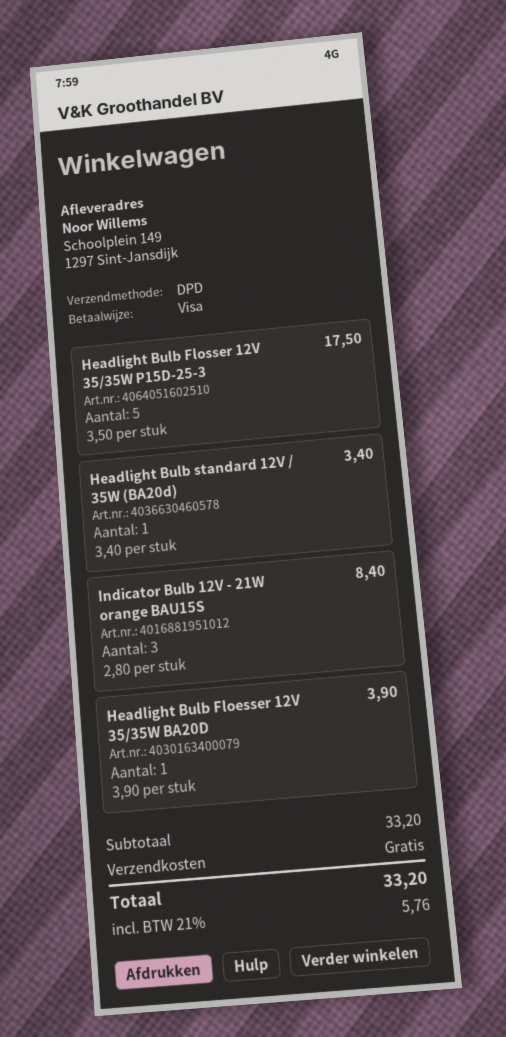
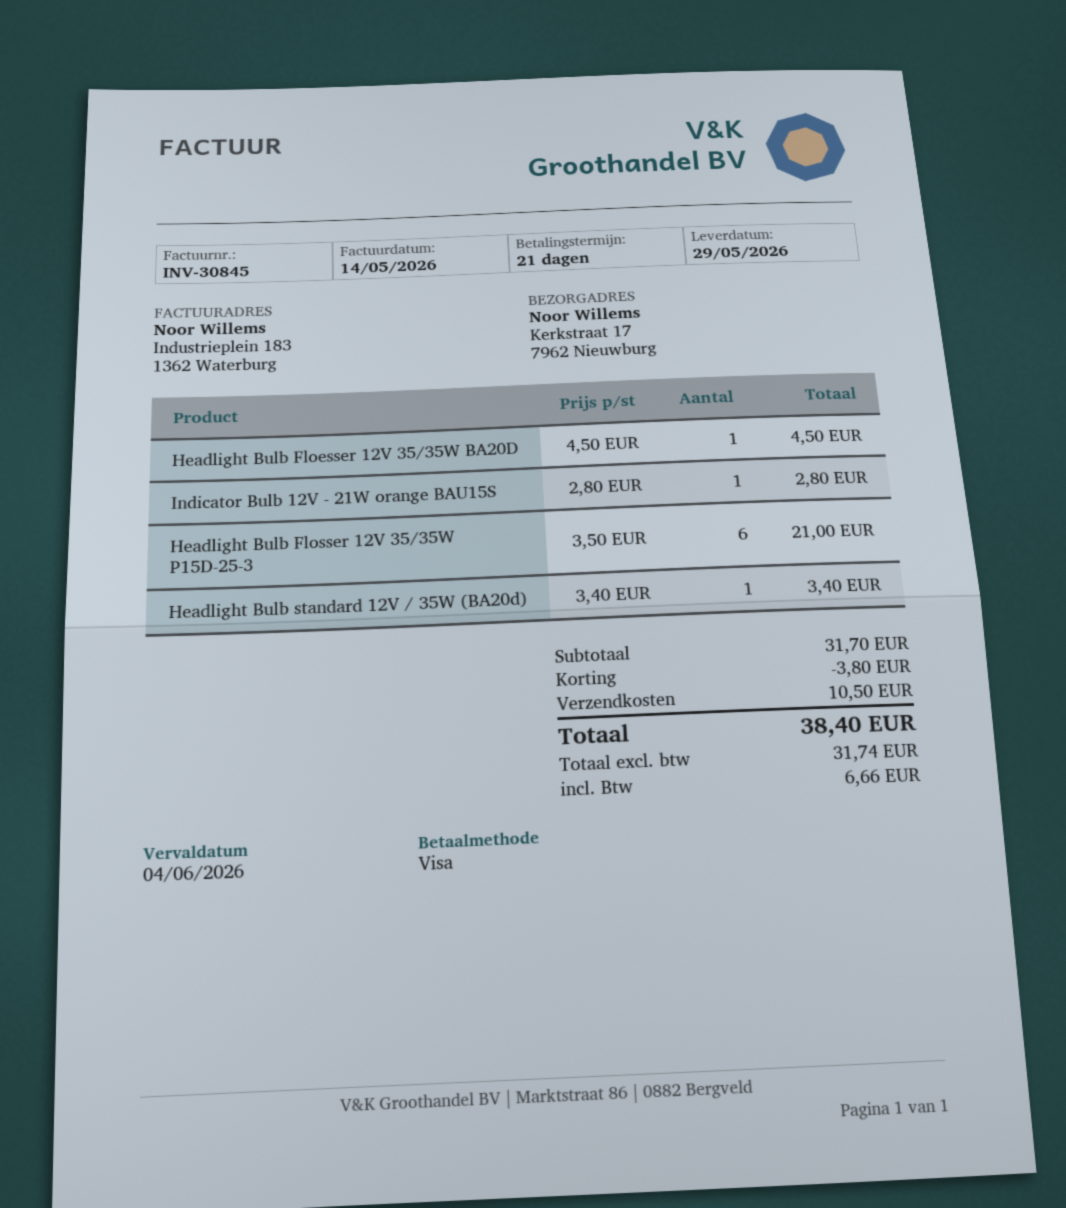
ship to: Schoolplein 149, 1297 Sint-Jansdijk -> Kerkstraat 17, 7962 Nieuwburg
Headlight Bulb Flosser 12V 35/35W P15D-25-3: 5 x 3.50 = 17.50 -> 6 x 3.50 = 21.00
Indicator Bulb 12V - 21W orange BAU15S: 3 x 2.80 = 8.40 -> 1 x 2.80 = 2.80
Headlight Bulb Floesser 12V 35/35W BA20D: 1 x 3.90 = 3.90 -> 1 x 4.50 = 4.50
subtotal: 33.20 -> 31.70
discount: none -> 3.80
shipping: 0.00 -> 10.50
tax: 5.76 -> 6.66
total: 33.20 -> 38.40

